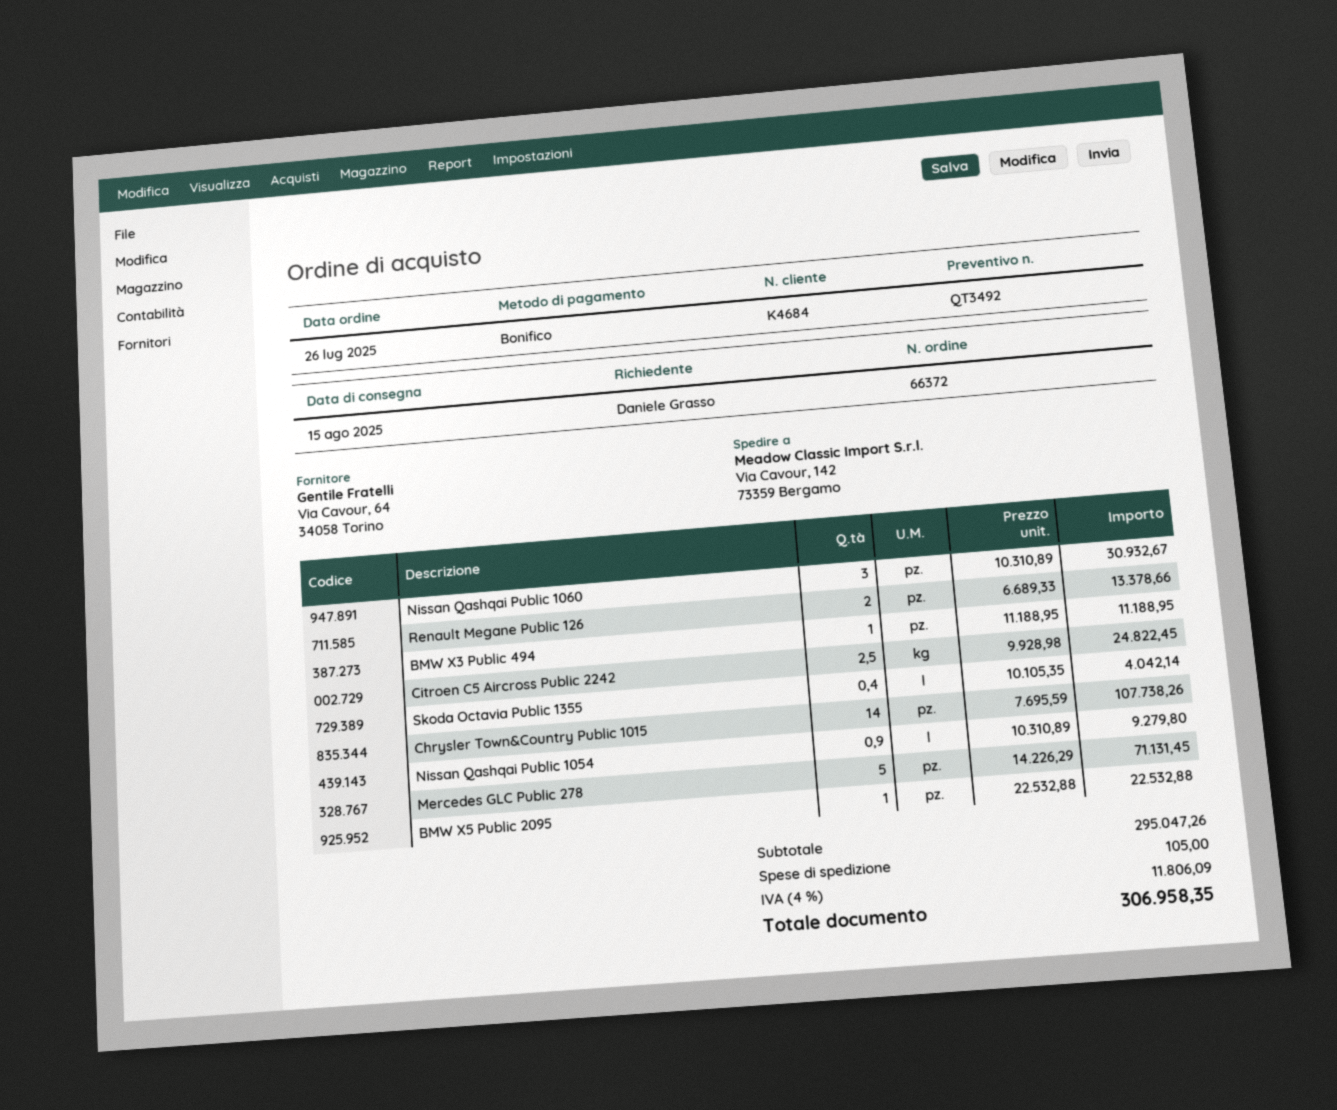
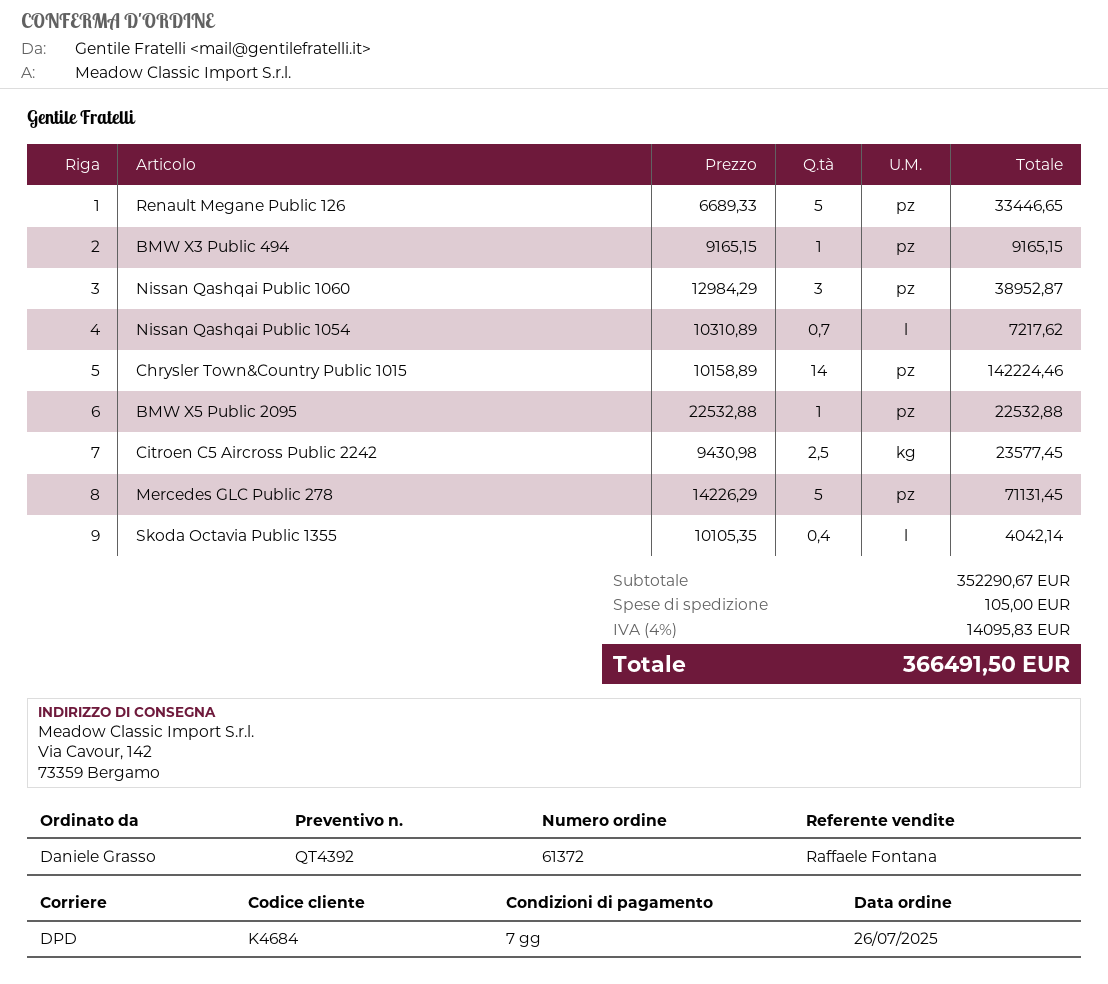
quote number: QT3492 -> QT4392
order number: 66372 -> 61372
Nissan Qashqai Public 1060: 3 x 10310.89 = 30932.67 -> 3 x 12984.29 = 38952.87
Renault Megane Public 126: 2 x 6689.33 = 13378.66 -> 5 x 6689.33 = 33446.65
BMW X3 Public 494: 1 x 11188.95 = 11188.95 -> 1 x 9165.15 = 9165.15
Citroen C5 Aircross Public 2242: 2.5 x 9928.98 = 24822.45 -> 2.5 x 9430.98 = 23577.45
Chrysler Town&Country Public 1015: 14 x 7695.59 = 107738.26 -> 14 x 10158.89 = 142224.46
Nissan Qashqai Public 1054: 0.9 x 10310.89 = 9279.80 -> 0.7 x 10310.89 = 7217.62
subtotal: 295047.26 -> 352290.67
tax: 4% = 11806.09 -> 4% = 14095.83
total: 306958.35 -> 366491.50

